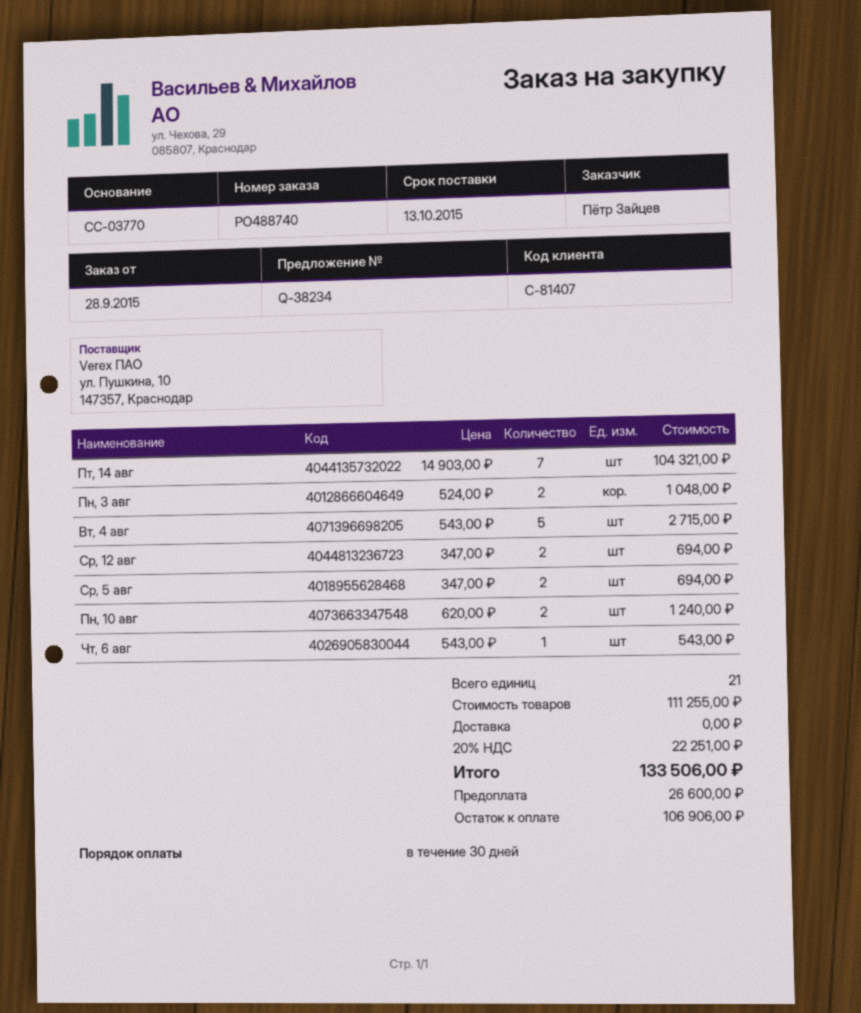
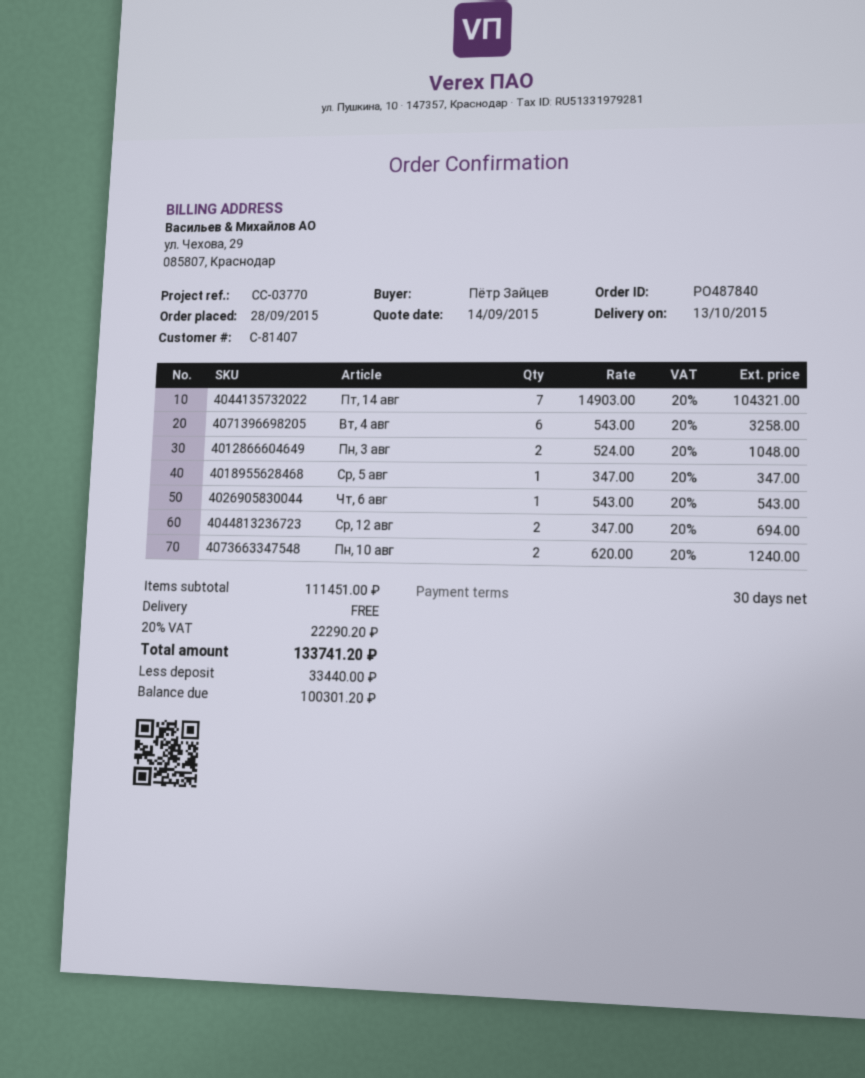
order number: PO488740 -> PO487840
Вт, 4 авг: 5 x 543.00 = 2715.00 -> 6 x 543.00 = 3258.00
Ср, 5 авг: 2 x 347.00 = 694.00 -> 1 x 347.00 = 347.00
subtotal: 111255.00 -> 111451.00
tax: 20% = 22251.00 -> 20% = 22290.20
total: 133506.00 -> 133741.20
deposit: 26600.00 -> 33440.00
balance: 106906.00 -> 100301.20

